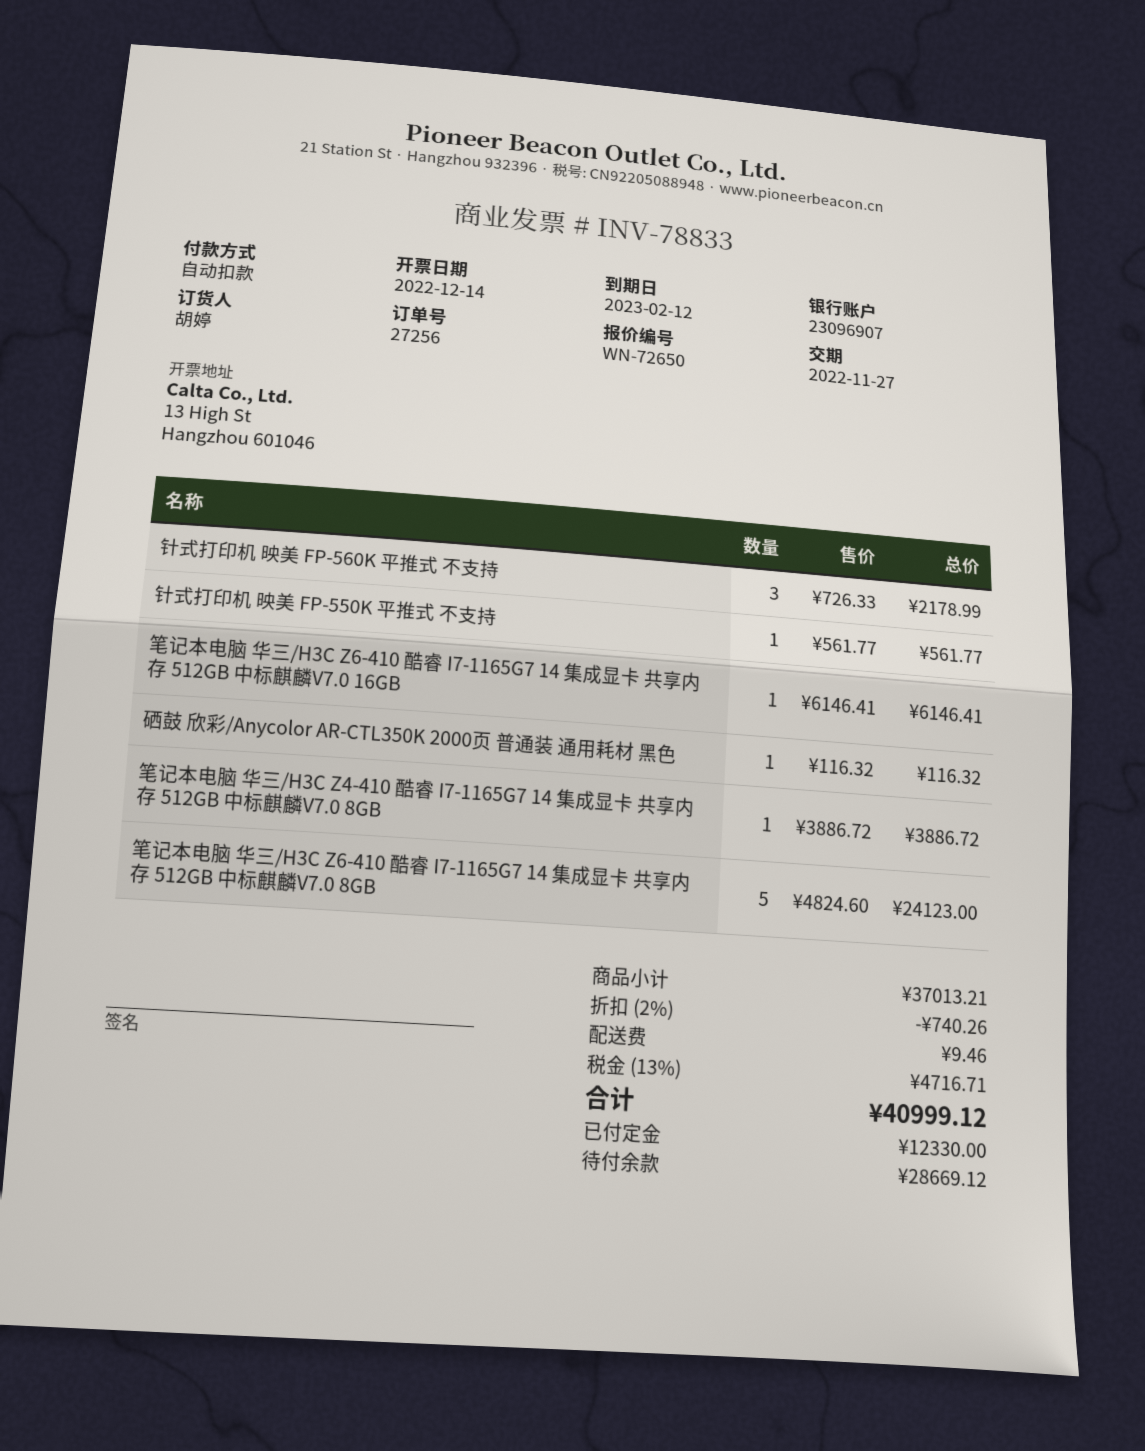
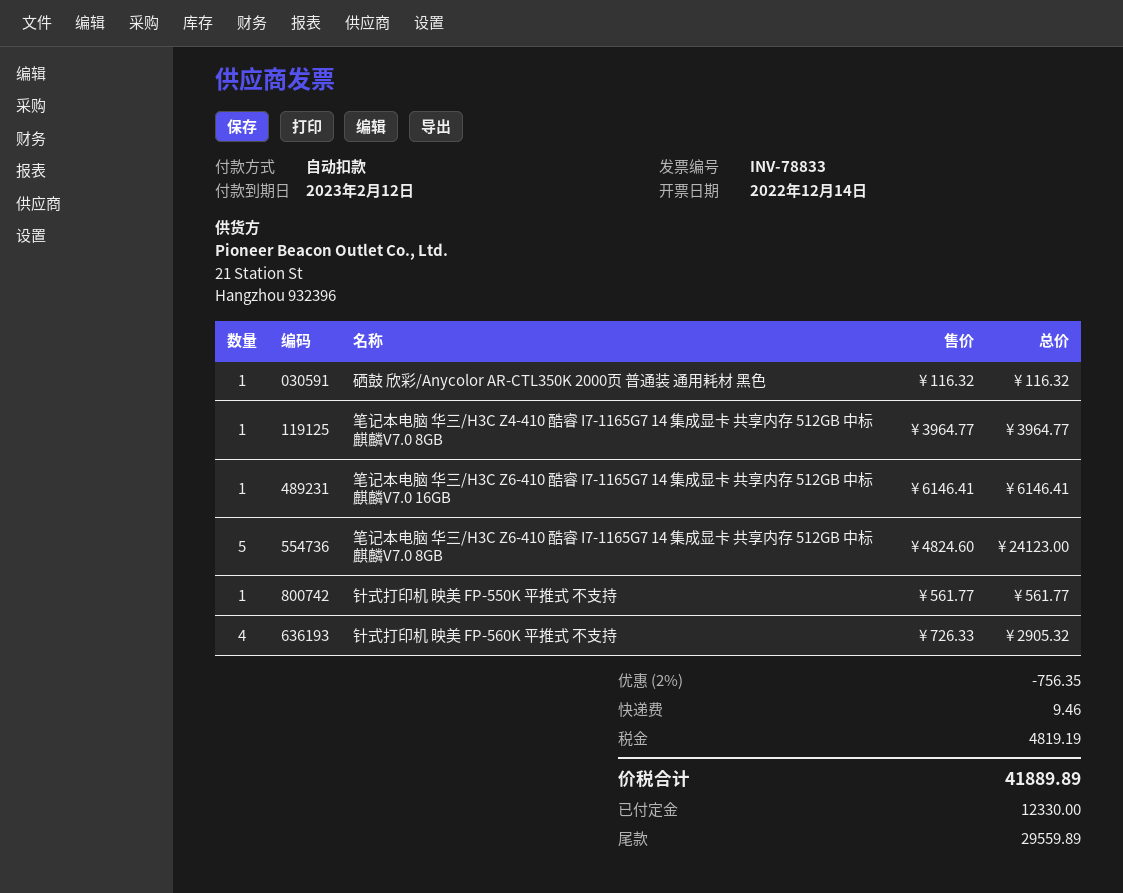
针式打印机 映美 FP-560K 平推式 不支持: 3 x 726.33 = 2178.99 -> 4 x 726.33 = 2905.32
笔记本电脑 华三/H3C Z4-410 酷睿 I7-1165G7 14 集成显卡 共享内存 512GB 中标麒麟V7.0 8GB: 1 x 3886.72 = 3886.72 -> 1 x 3964.77 = 3964.77
discount: 2% = 740.26 -> 2% = 756.35
tax: 4716.71 -> 4819.19
total: 40999.12 -> 41889.89
balance: 28669.12 -> 29559.89

